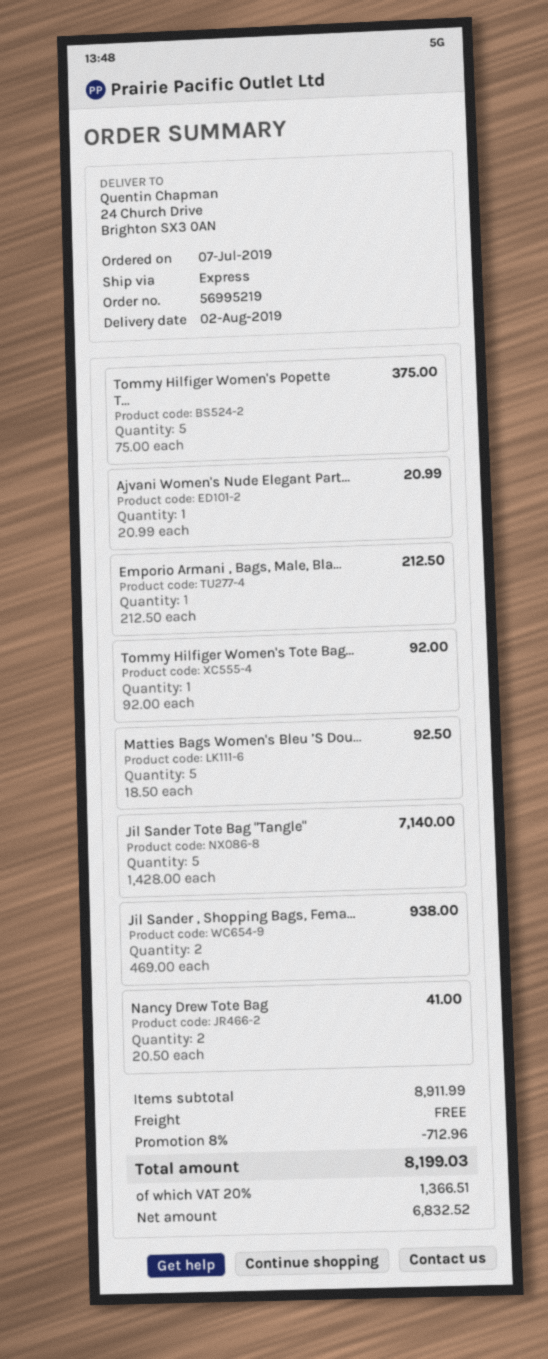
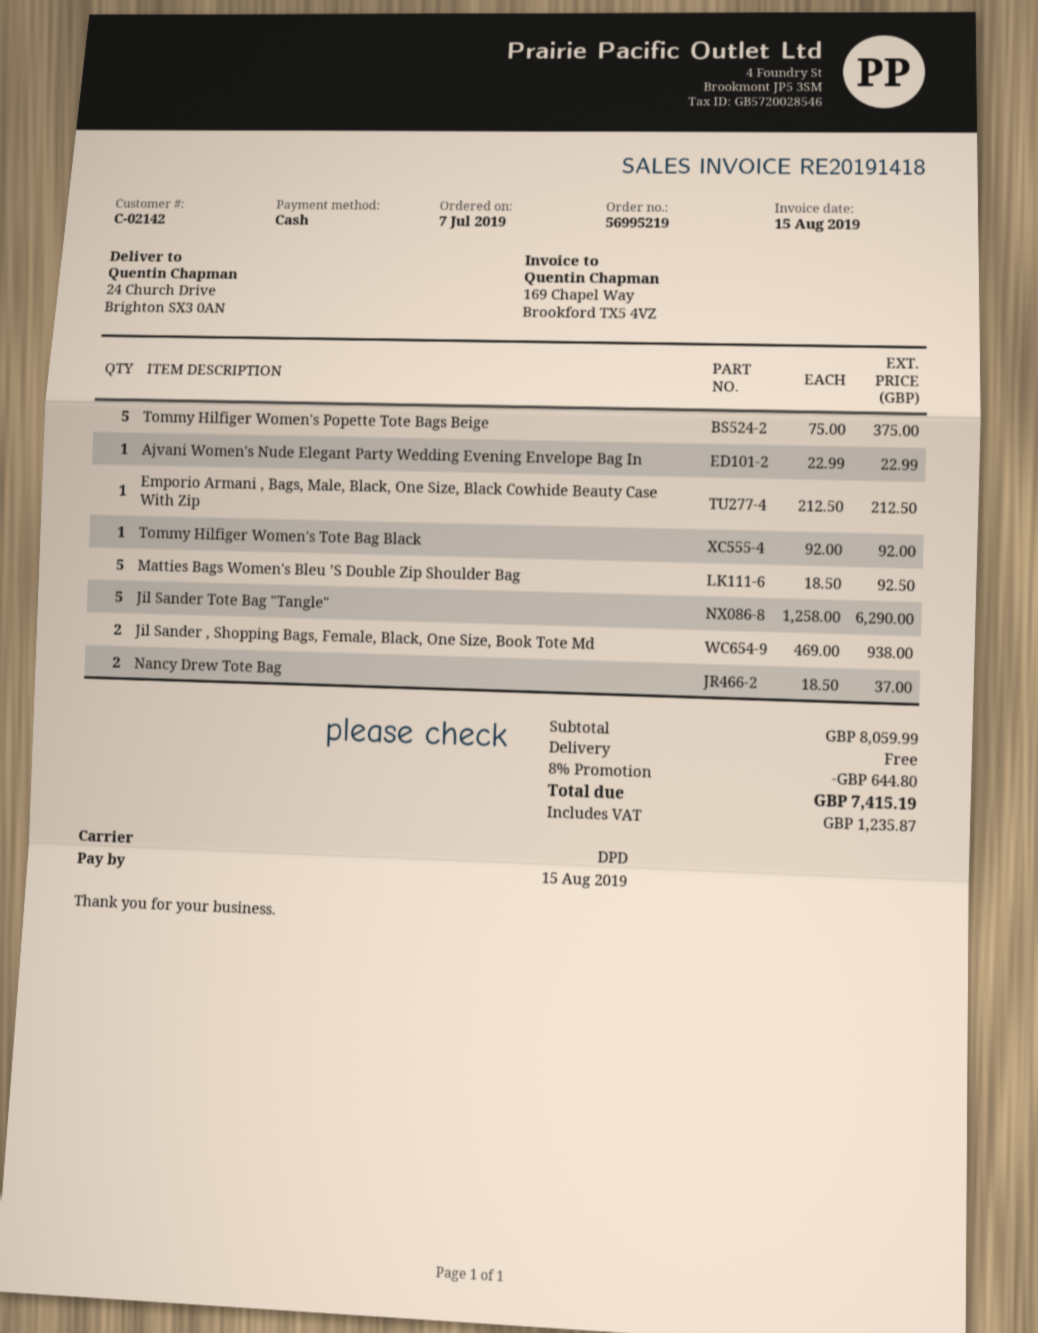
shipping method: express -> DPD
Ajvani Women's Nude Elegant Part...: 1 x 20.99 = 20.99 -> 1 x 22.99 = 22.99
Jil Sander Tote Bag "Tangle": 5 x 1428.00 = 7140.00 -> 5 x 1258.00 = 6290.00
Nancy Drew Tote Bag: 2 x 20.50 = 41.00 -> 2 x 18.50 = 37.00
subtotal: 8911.99 -> 8059.99
discount: 8% = 712.96 -> 8% = 644.80
tax: 1366.51 -> 1235.87
total: 8199.03 -> 7415.19

